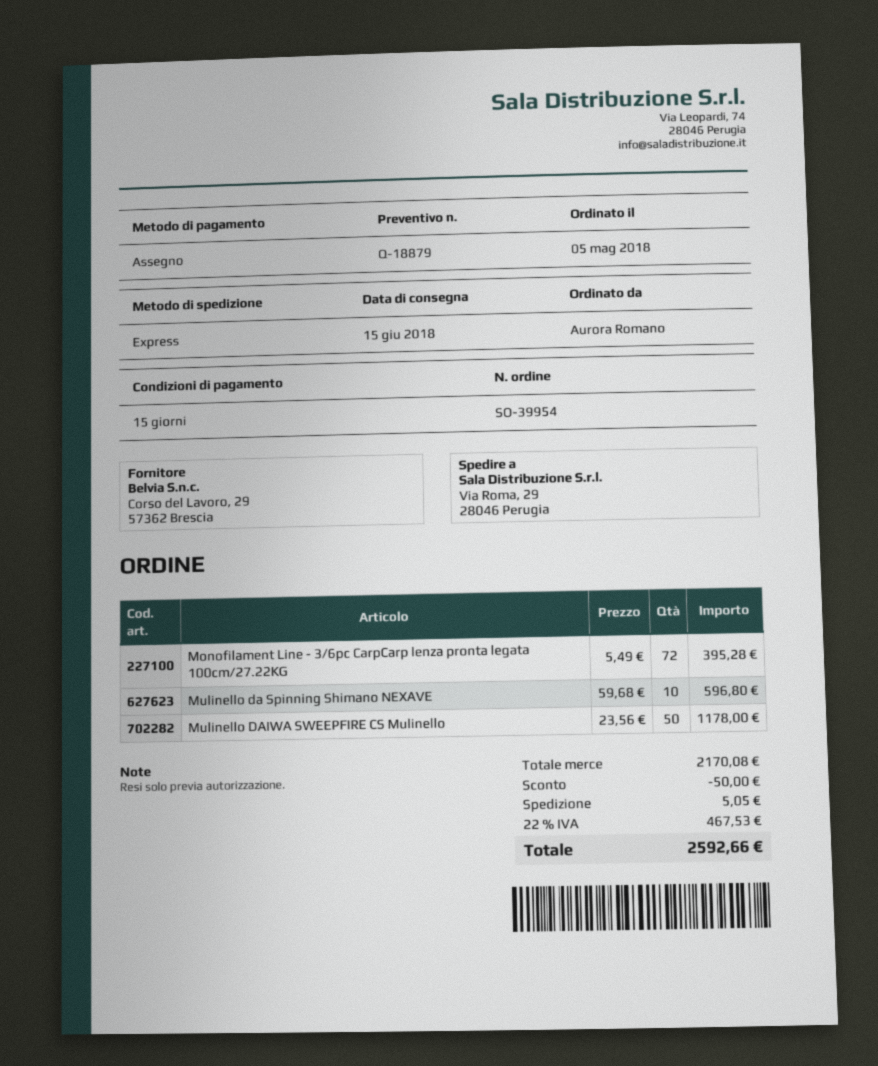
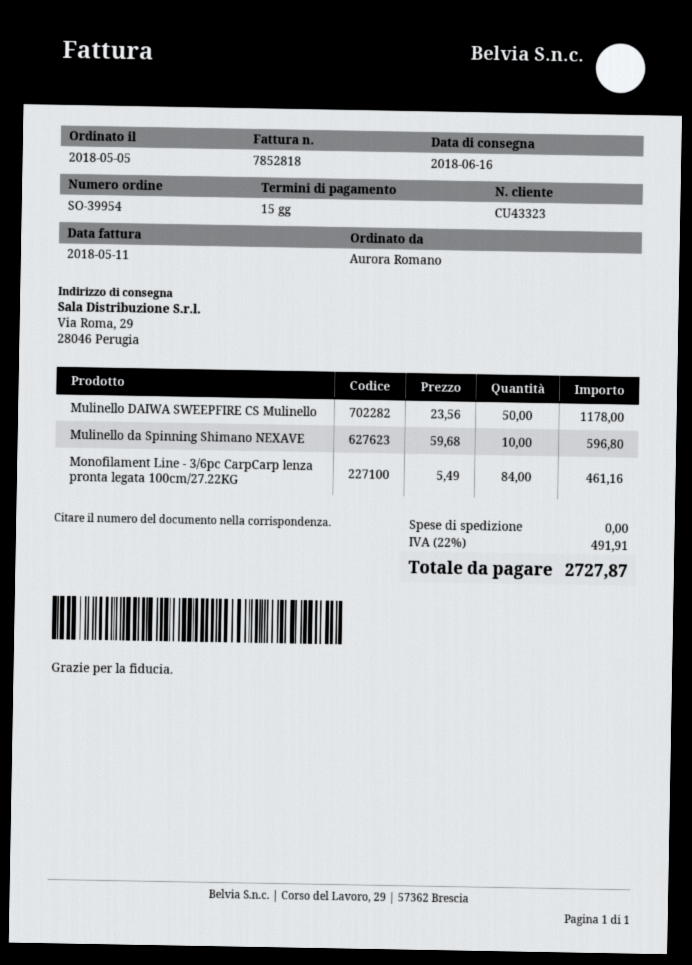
delivery date: 2018-06-15 -> 2018-06-16
Monofilament Line - 3/6pc CarpCarp lenza pronta legata 100cm/27.22KG: 72 x 5.49 = 395.28 -> 84 x 5.49 = 461.16
discount: 50.00 -> none
shipping: 5.05 -> 0.00
tax: 22% = 467.53 -> 22% = 491.91
total: 2592.66 -> 2727.87

